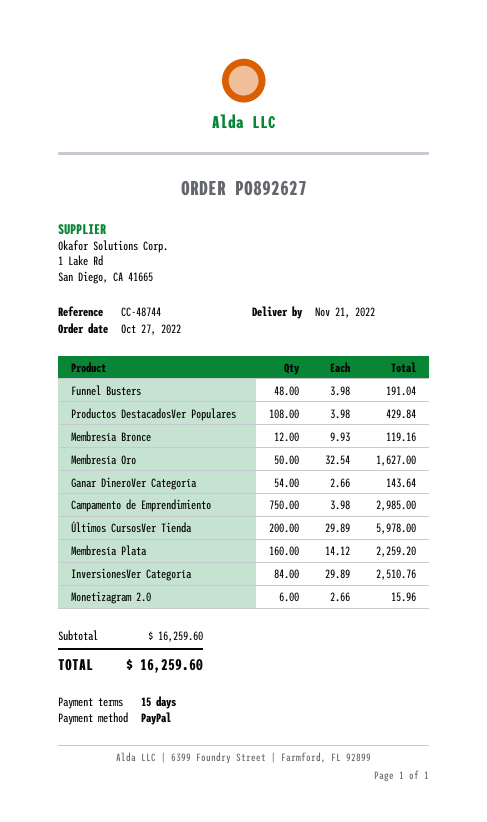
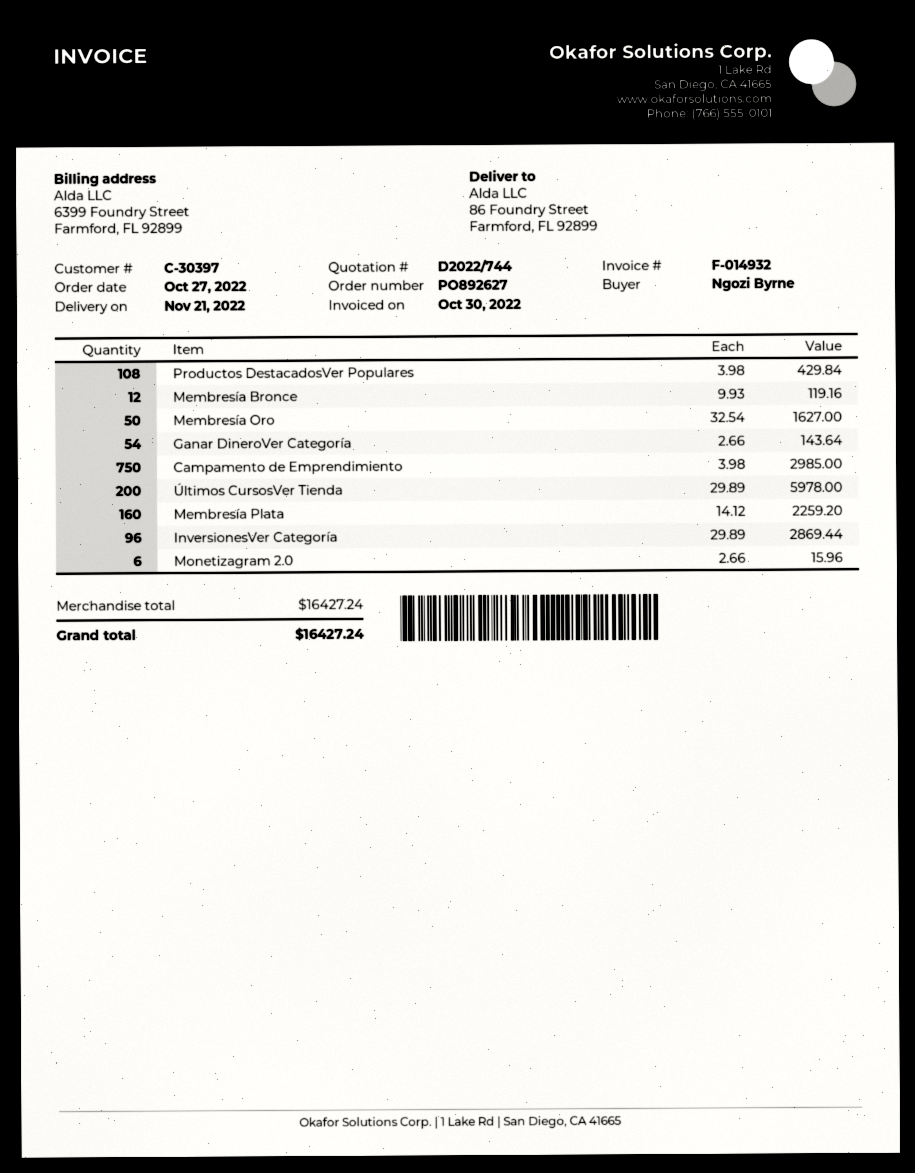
Funnel Busters: 48 x 3.98 = 191.04 -> none
InversionesVer Categoría: 84 x 29.89 = 2510.76 -> 96 x 29.89 = 2869.44
subtotal: 16259.60 -> 16427.24
total: 16259.60 -> 16427.24

